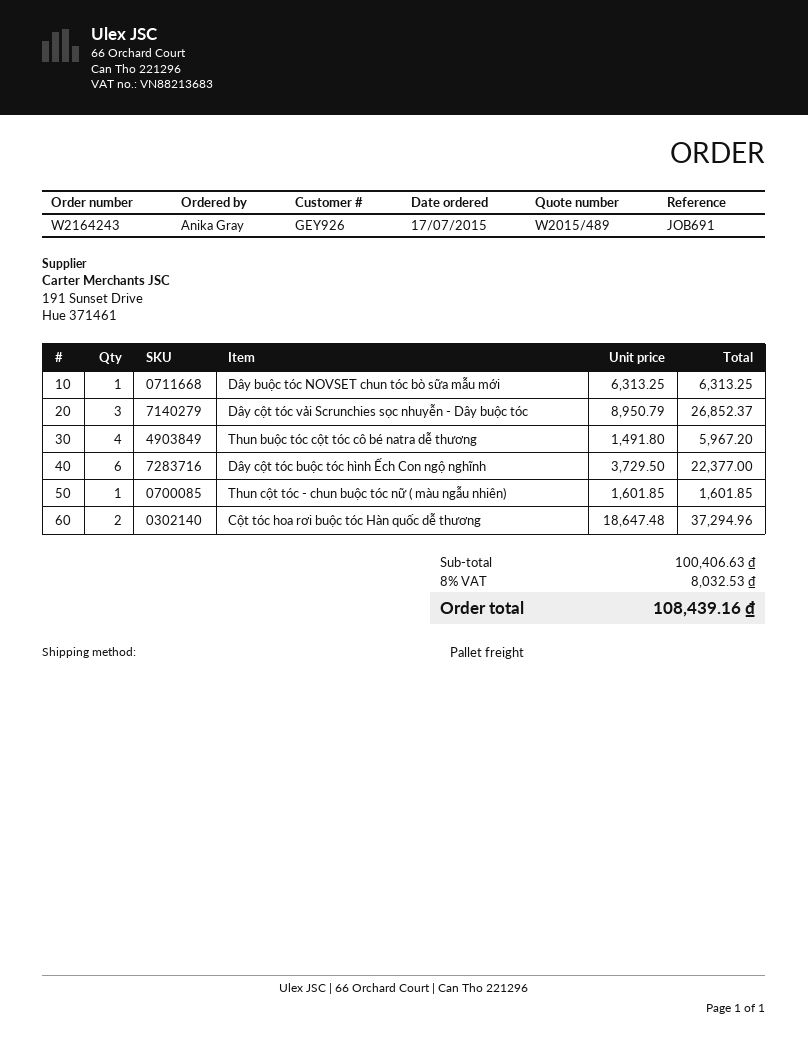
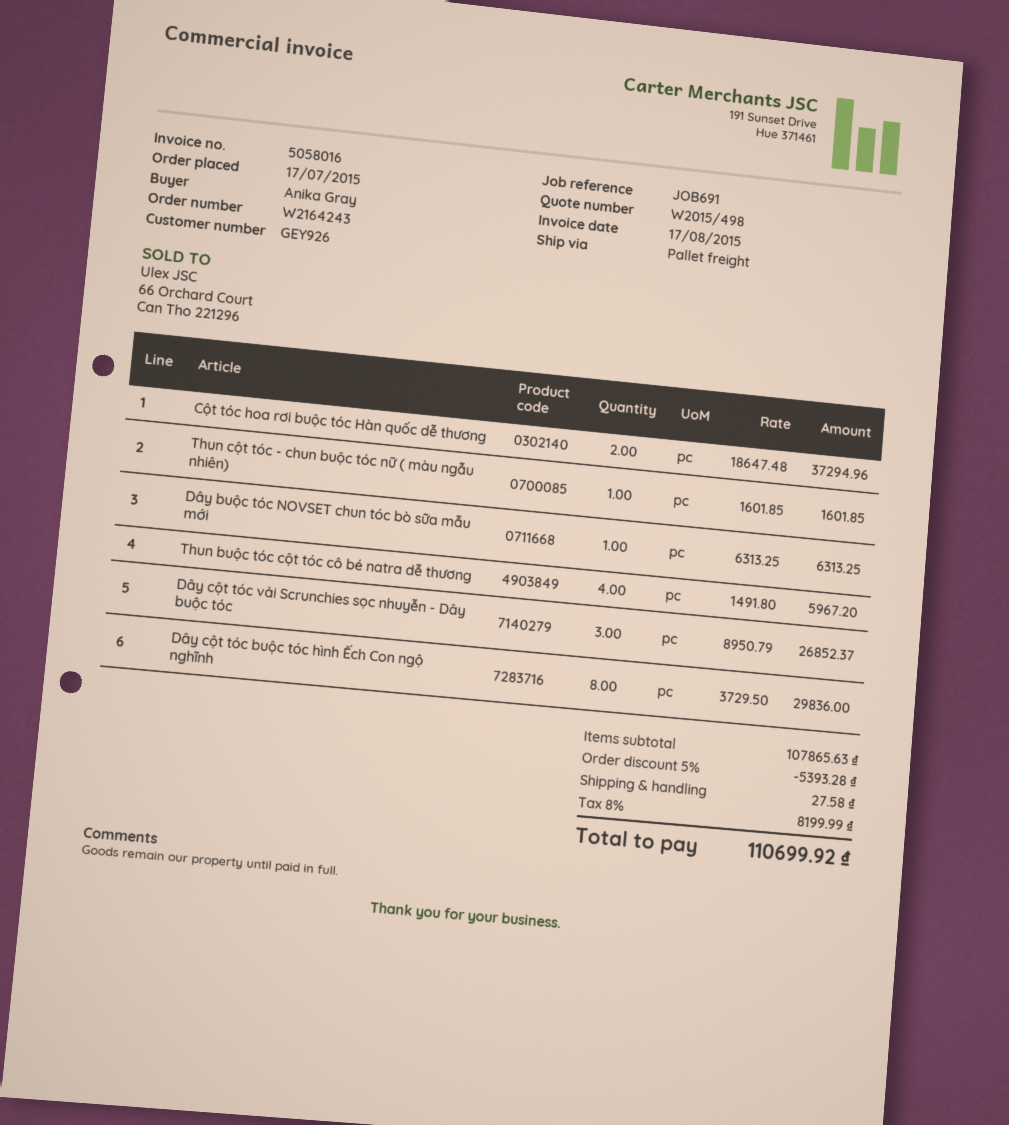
quote number: W2015/489 -> W2015/498
Dây cột tóc buộc tóc hình Ếch Con ngộ nghĩnh: 6 x 3729.50 = 22377.00 -> 8 x 3729.50 = 29836.00
subtotal: 100406.63 -> 107865.63
discount: none -> 5% = 5393.28
shipping: none -> 27.58
tax: 8% = 8032.53 -> 8% = 8199.99
total: 108439.16 -> 110699.92

